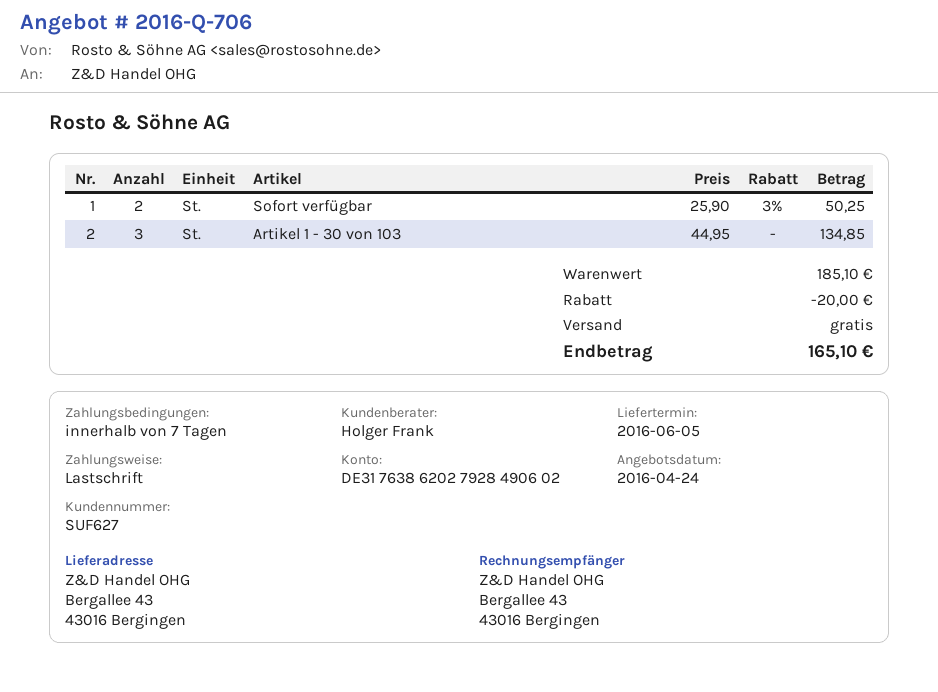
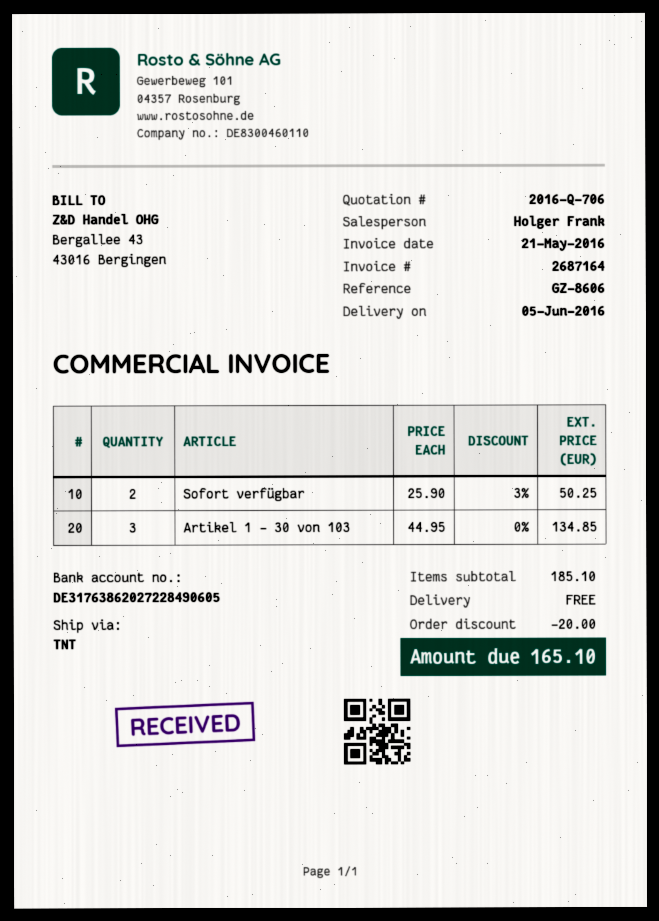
bank account: DE31763862027928490602 -> DE31763862027228490605

